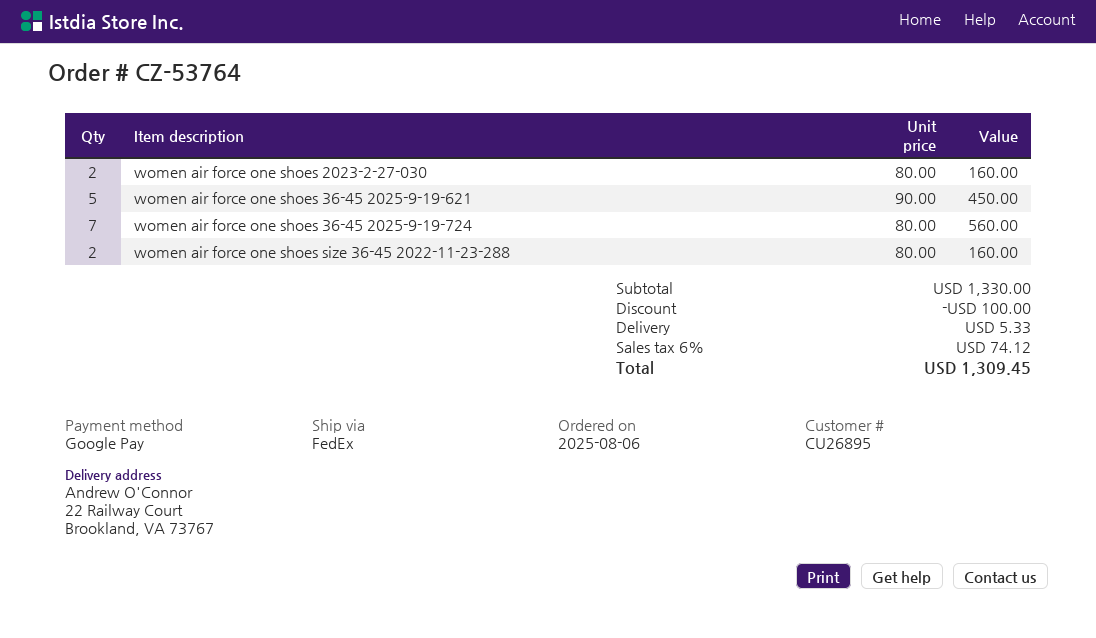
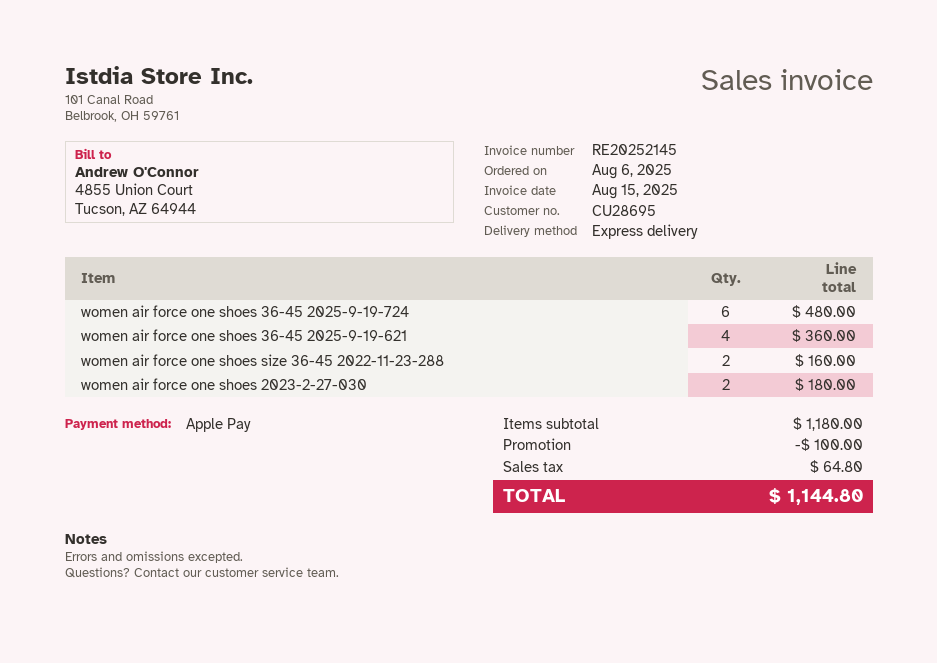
customer number: CU26895 -> CU28695
payment method: Google Pay -> Apple Pay
shipping method: FedEx -> express
women air force one shoes 2023-2-27-030: 2 for 160.00 -> 2 for 180.00
women air force one shoes 36-45 2025-9-19-621: 5 for 450.00 -> 4 for 360.00
women air force one shoes 36-45 2025-9-19-724: 7 for 560.00 -> 6 for 480.00
subtotal: 1330.00 -> 1180.00
shipping: 5.33 -> none
tax: 74.12 -> 64.80
total: 1309.45 -> 1144.80

